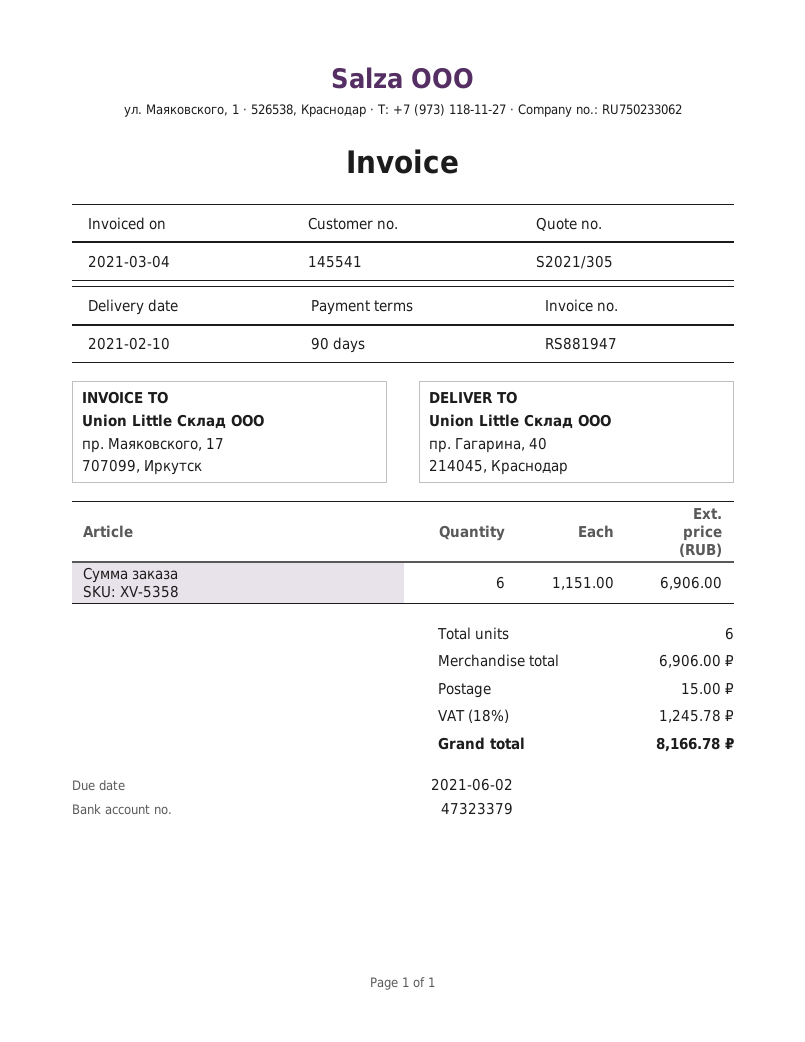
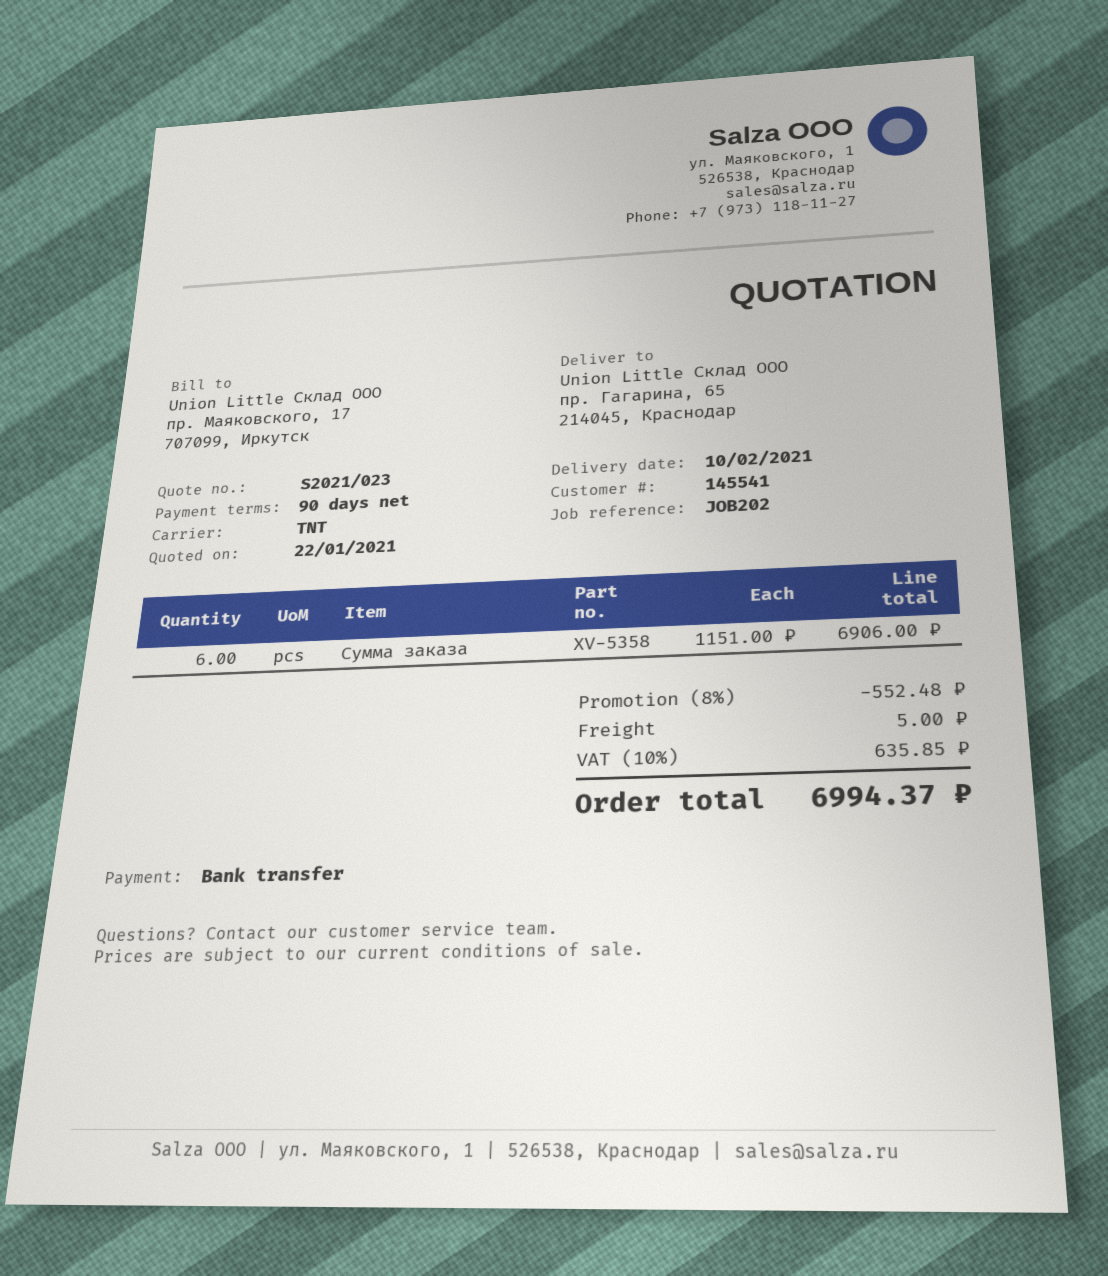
quote number: S2021/305 -> S2021/023
ship to: пр. Гагарина, 40, 214045, Краснодар -> пр. Гагарина, 65, 214045, Краснодар
discount: none -> 8% = 552.48
shipping: 15.00 -> 5.00
tax: 18% = 1245.78 -> 10% = 635.85
total: 8166.78 -> 6994.37

